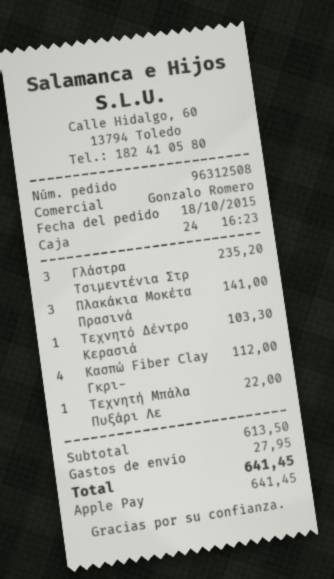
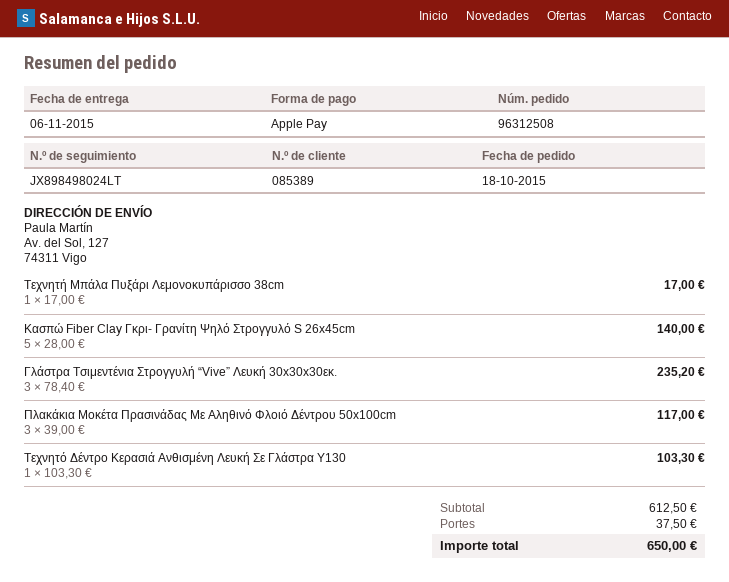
Πλακάκια Μοκέτα Πρασινά: 3 for 141.00 -> 3 for 117.00
Κασπώ Fiber Clay Γκρι-: 4 for 112.00 -> 5 for 140.00
Τεχνητή Μπάλα Πυξάρι Λε: 1 for 22.00 -> 1 for 17.00
subtotal: 613.50 -> 612.50
shipping: 27.95 -> 37.50
total: 641.45 -> 650.00

